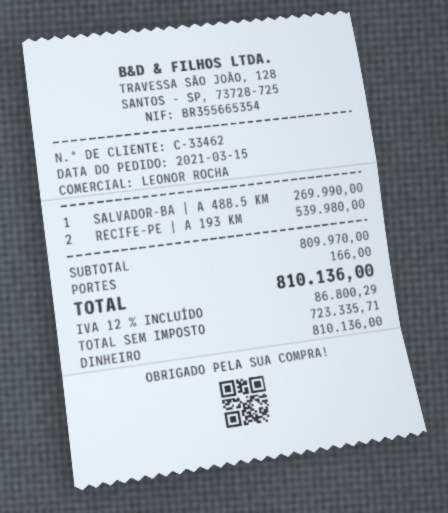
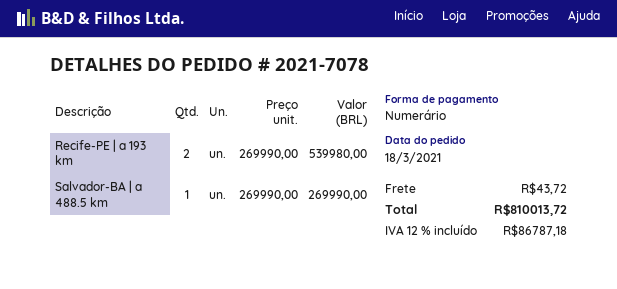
order date: 2021-03-15 -> 2021-03-18
shipping: 166.00 -> 43.72
tax: 12% = 86800.29 -> 12% = 86787.18
total: 810136.00 -> 810013.72

